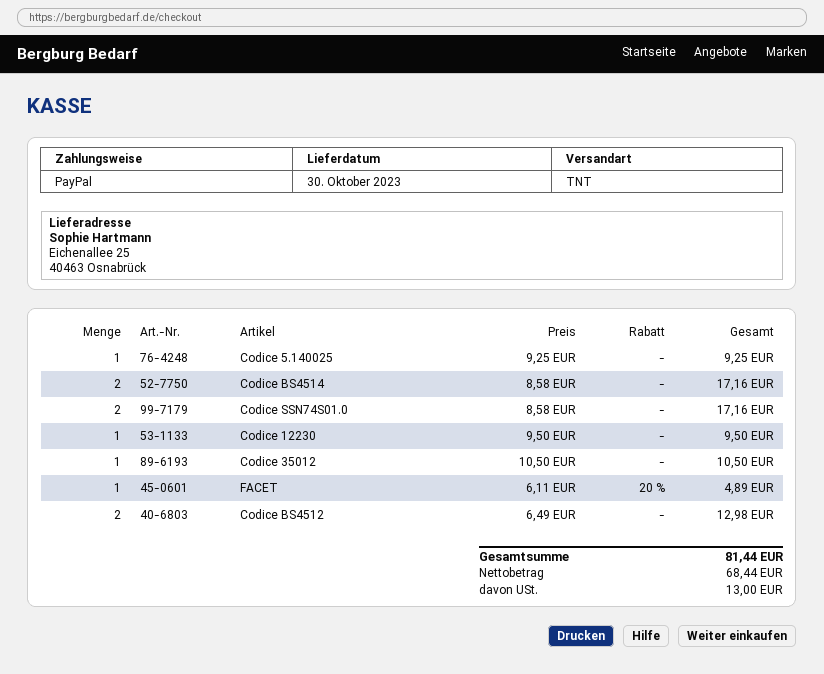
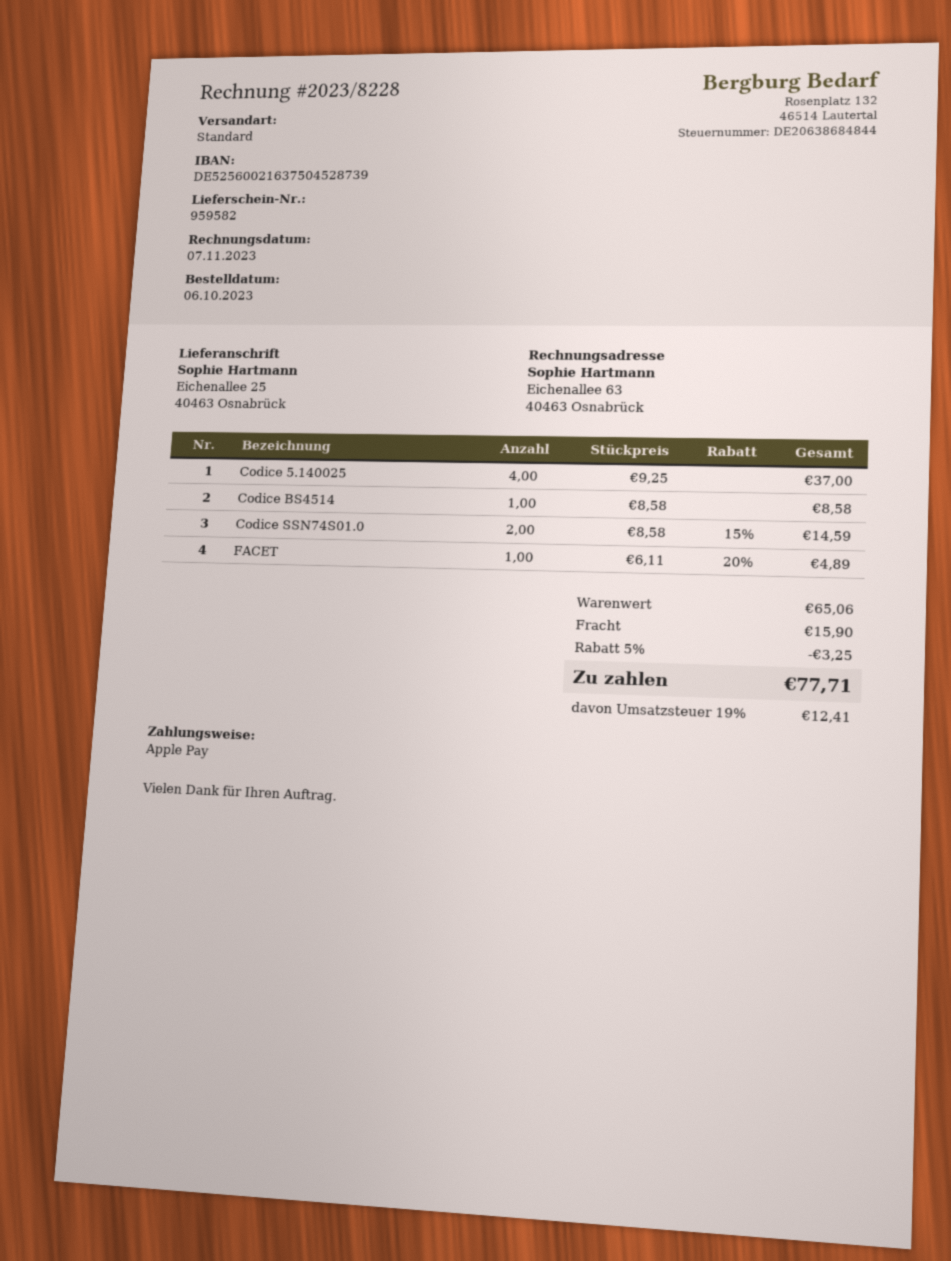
payment method: PayPal -> Apple Pay
shipping method: TNT -> standard
Codice 5.140025: 1 x 9.25 = 9.25 -> 4 x 9.25 = 37.00
Codice BS4514: 2 x 8.58 = 17.16 -> 1 x 8.58 = 8.58
Codice SSN74S01.0: 2 x 8.58 = 17.16 -> 2 x 8.58 - 15% = 14.59
Codice 12230: 1 x 9.50 = 9.50 -> none
Codice 35012: 1 x 10.50 = 10.50 -> none
Codice BS4512: 2 x 6.49 = 12.98 -> none
discount: none -> 5% = 3.25
shipping: none -> 15.90
tax: 13.00 -> 12.41
total: 81.44 -> 77.71

